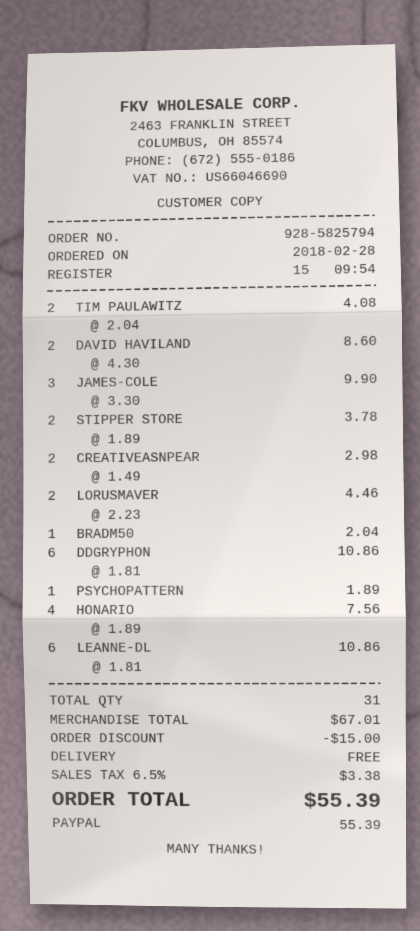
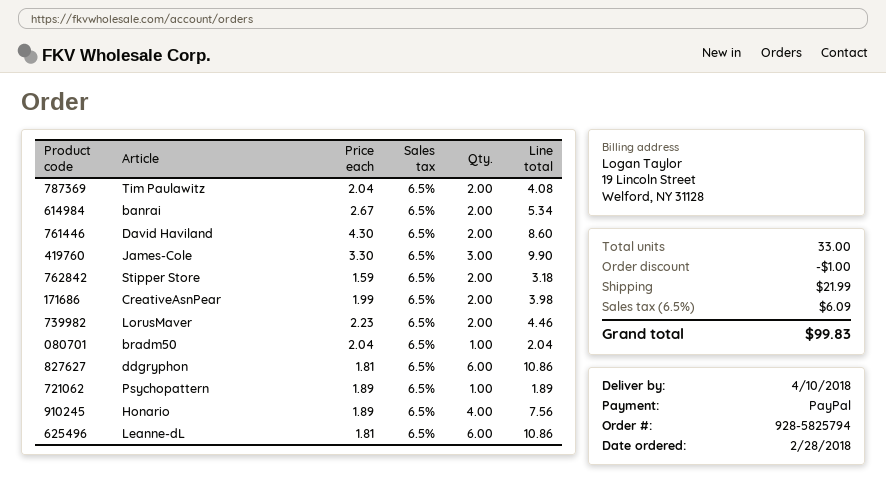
STIPPER STORE: 2 x 1.89 = 3.78 -> 2 x 1.59 = 3.18
CREATIVEASNPEAR: 2 x 1.49 = 2.98 -> 2 x 1.99 = 3.98
banrai: none -> 2 x 2.67 = 5.34
total quantity: 31 -> 33
discount: 15.00 -> 1.00
shipping: 0.00 -> 21.99
tax: 6.5% = 3.38 -> 6.5% = 6.09
total: 55.39 -> 99.83

